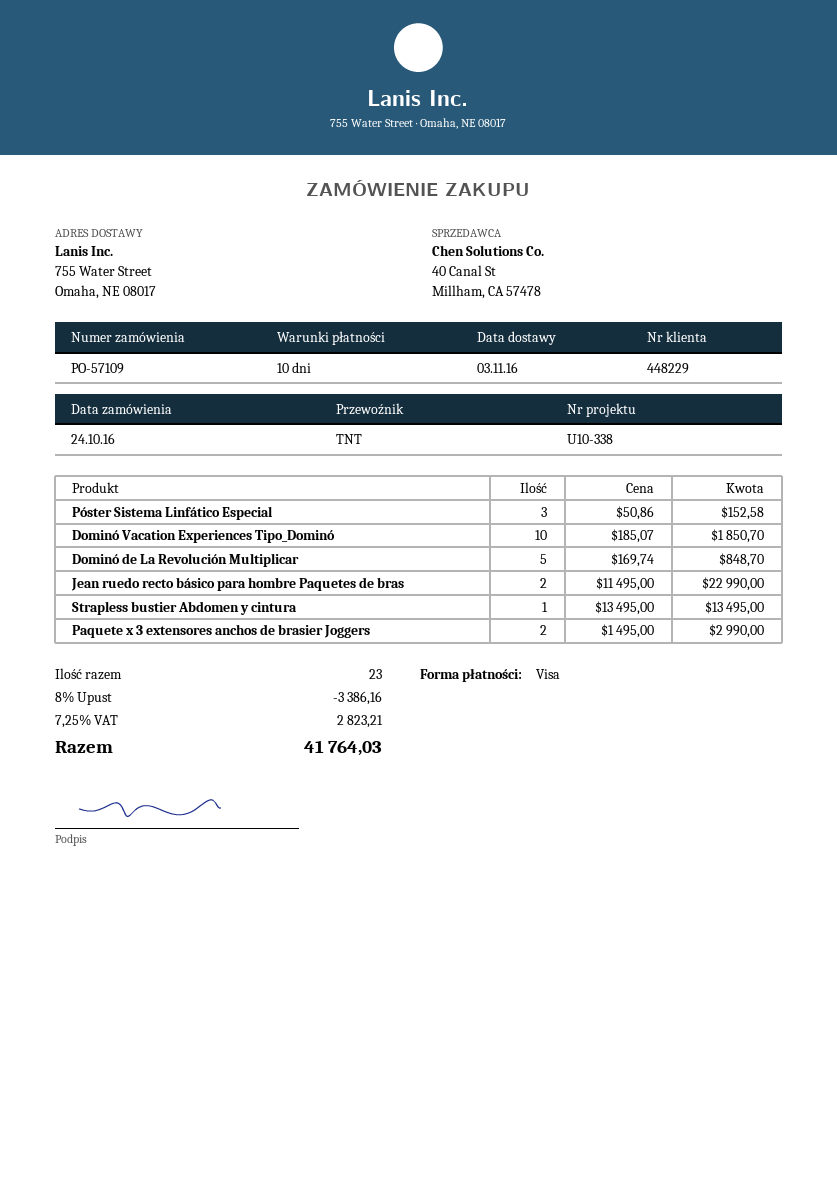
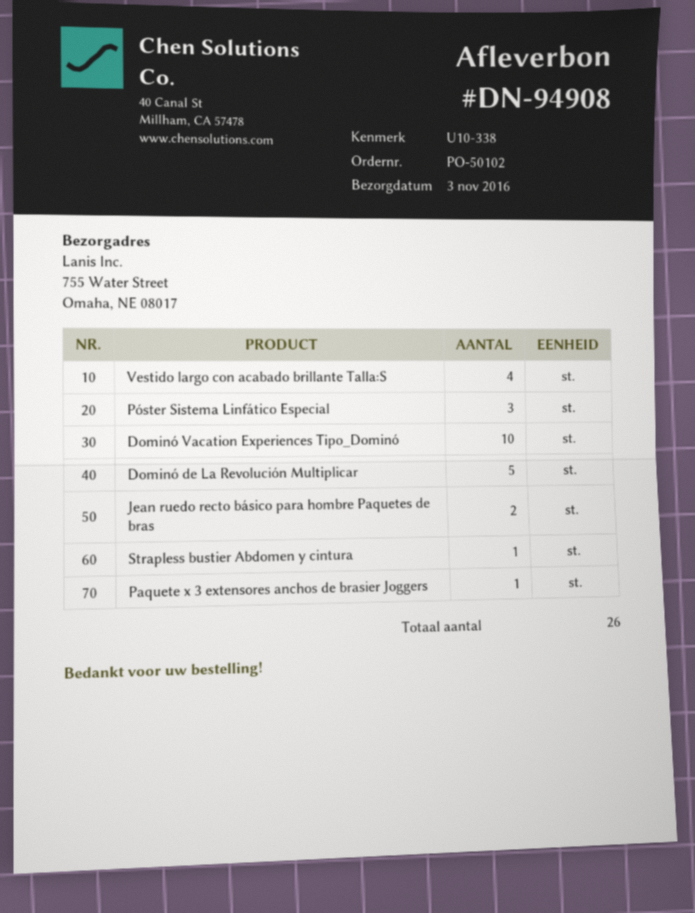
order number: PO-57109 -> PO-50102
Paquete x 3 extensores anchos de brasier Joggers: 2 -> 1
Vestido largo con acabado brillante Talla:S: none -> 4
total quantity: 23 -> 26

